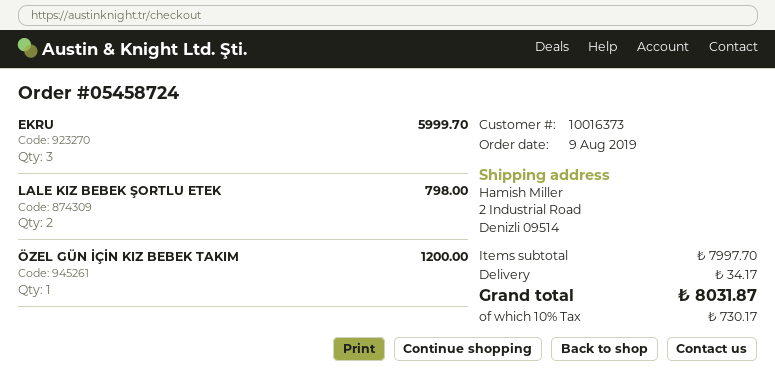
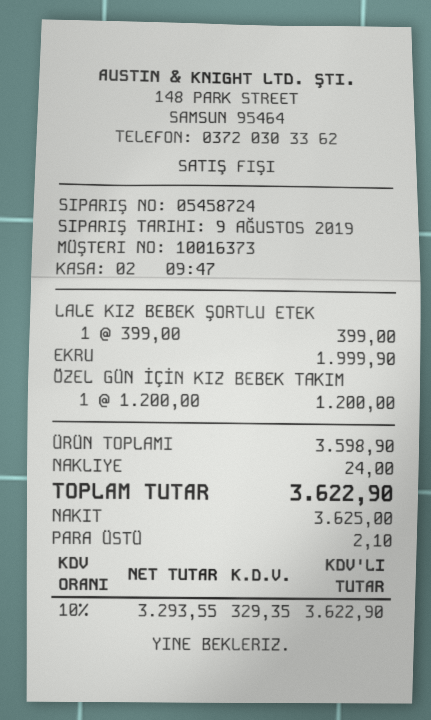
EKRU: 3 for 5999.70 -> 1 for 1999.90
LALE KIZ BEBEK ŞORTLU ETEK: 2 for 798.00 -> 1 for 399.00
subtotal: 7997.70 -> 3598.90
shipping: 34.17 -> 24.00
tax: 10% = 730.17 -> 10% = 329.35
total: 8031.87 -> 3622.90

